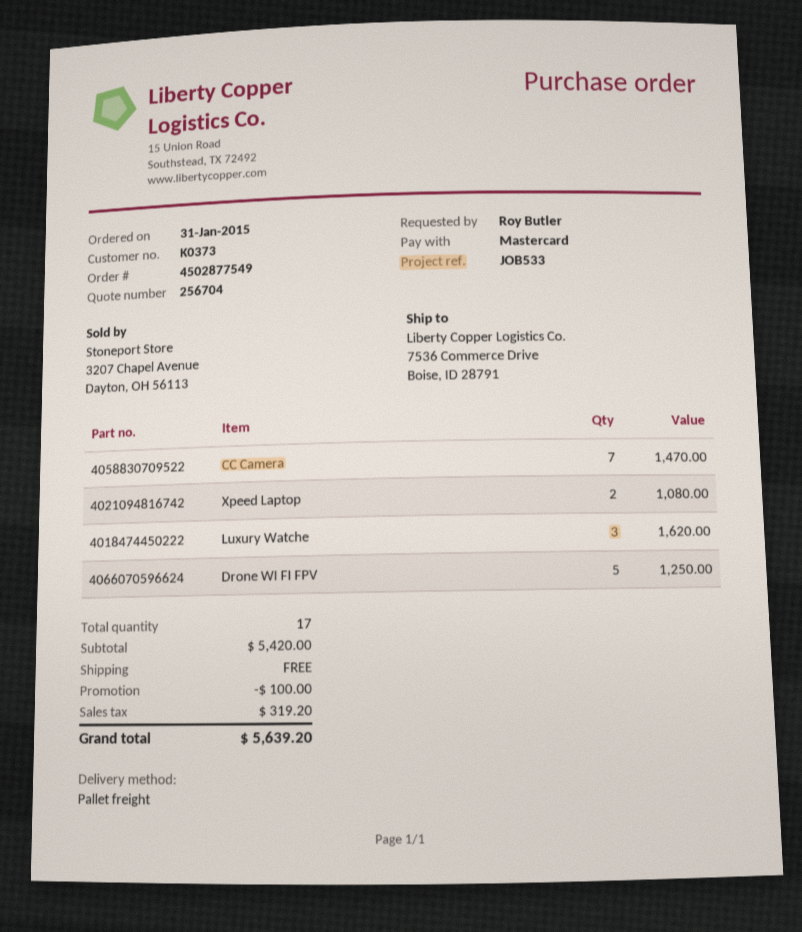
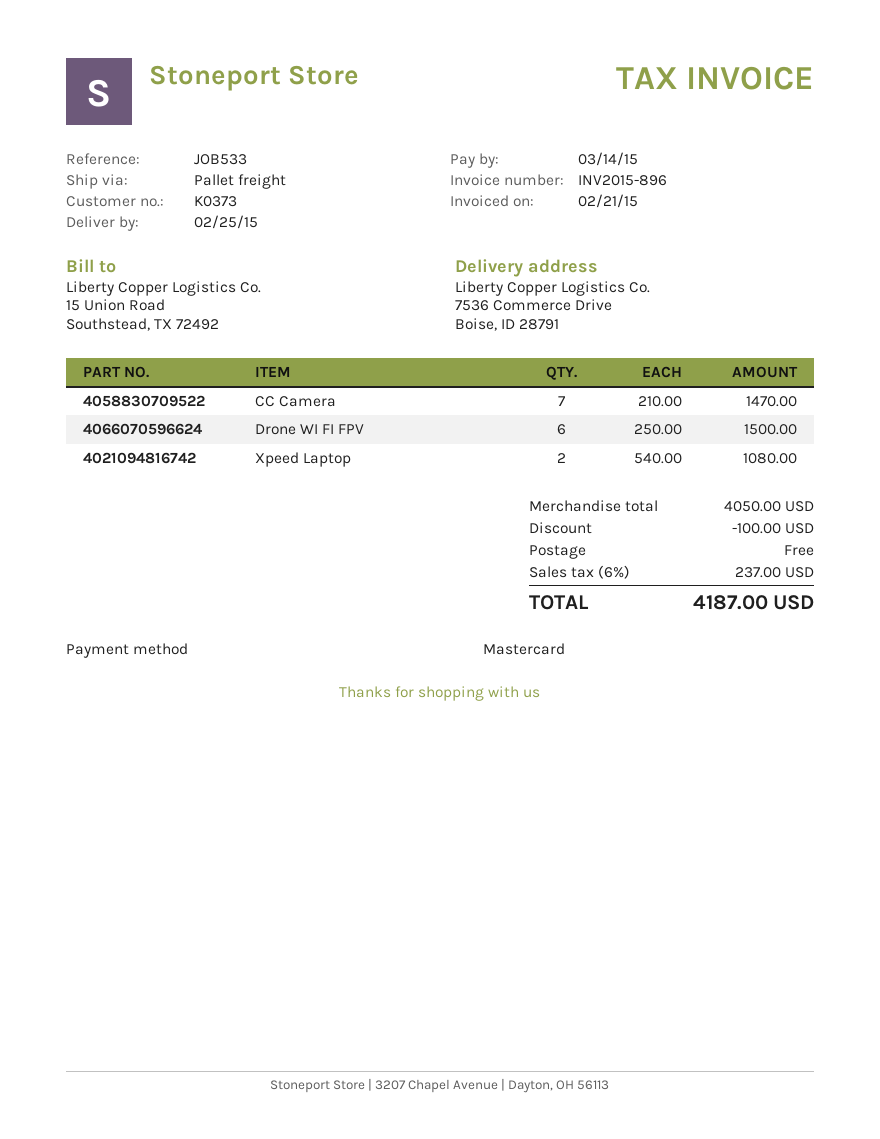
Luxury Watche: 3 for 1620.00 -> none
Drone WI FI FPV: 5 for 1250.00 -> 6 for 1500.00
subtotal: 5420.00 -> 4050.00
tax: 319.20 -> 237.00
total: 5639.20 -> 4187.00

